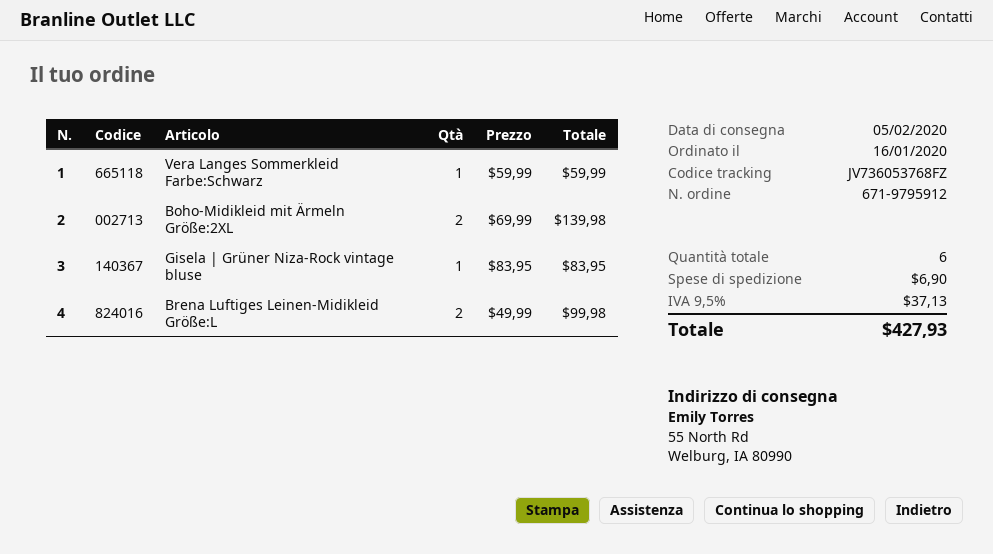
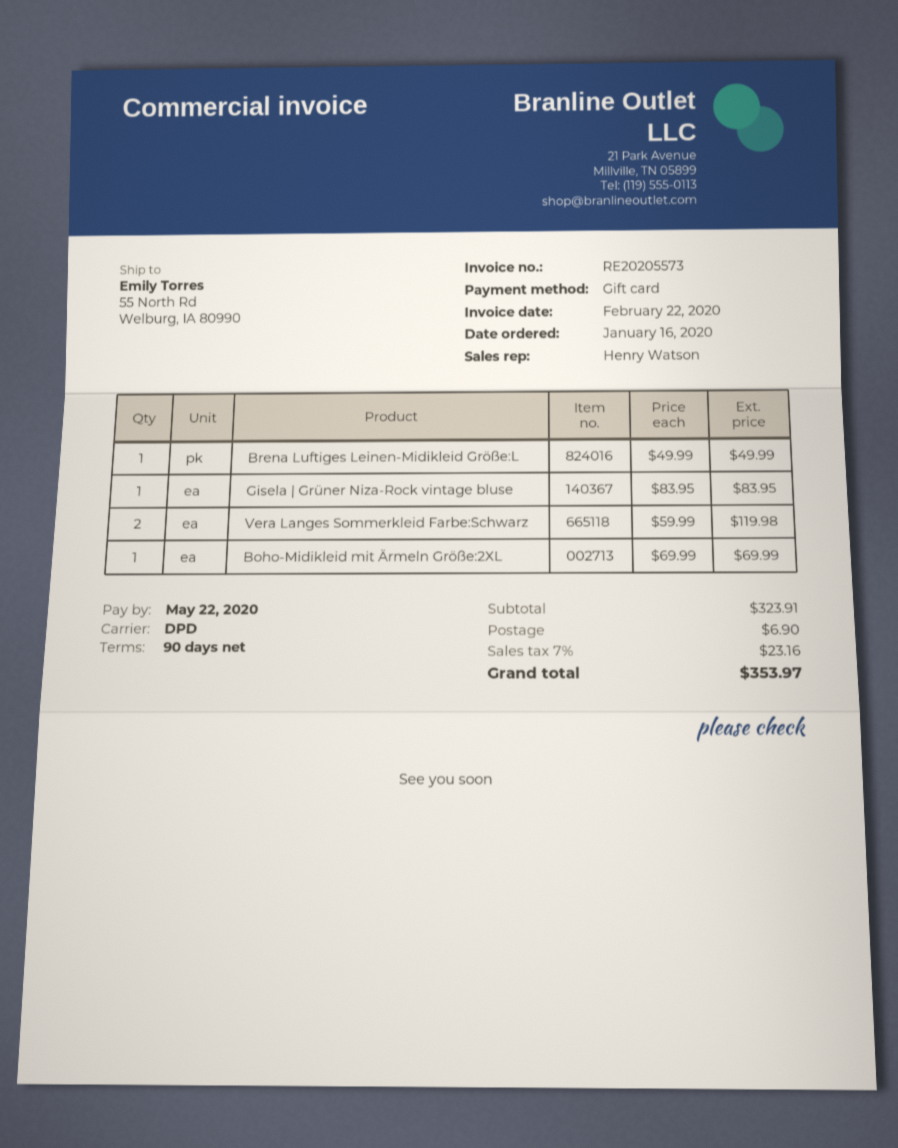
Vera Langes Sommerkleid Farbe:Schwarz: 1 x 59.99 = 59.99 -> 2 x 59.99 = 119.98
Boho-Midikleid mit Ärmeln Größe:2XL: 2 x 69.99 = 139.98 -> 1 x 69.99 = 69.99
Brena Luftiges Leinen-Midikleid Größe:L: 2 x 49.99 = 99.98 -> 1 x 49.99 = 49.99
tax: 9.5% = 37.13 -> 7% = 23.16
total: 427.93 -> 353.97

